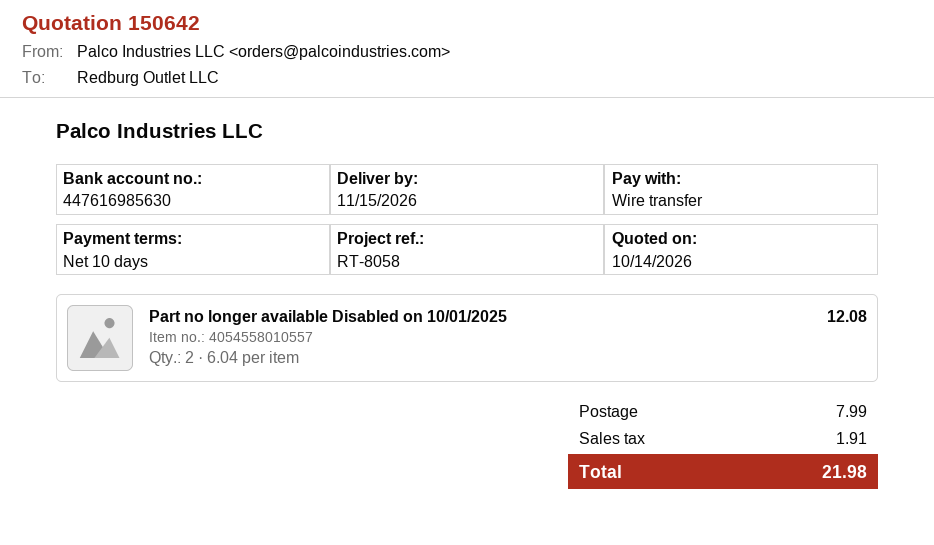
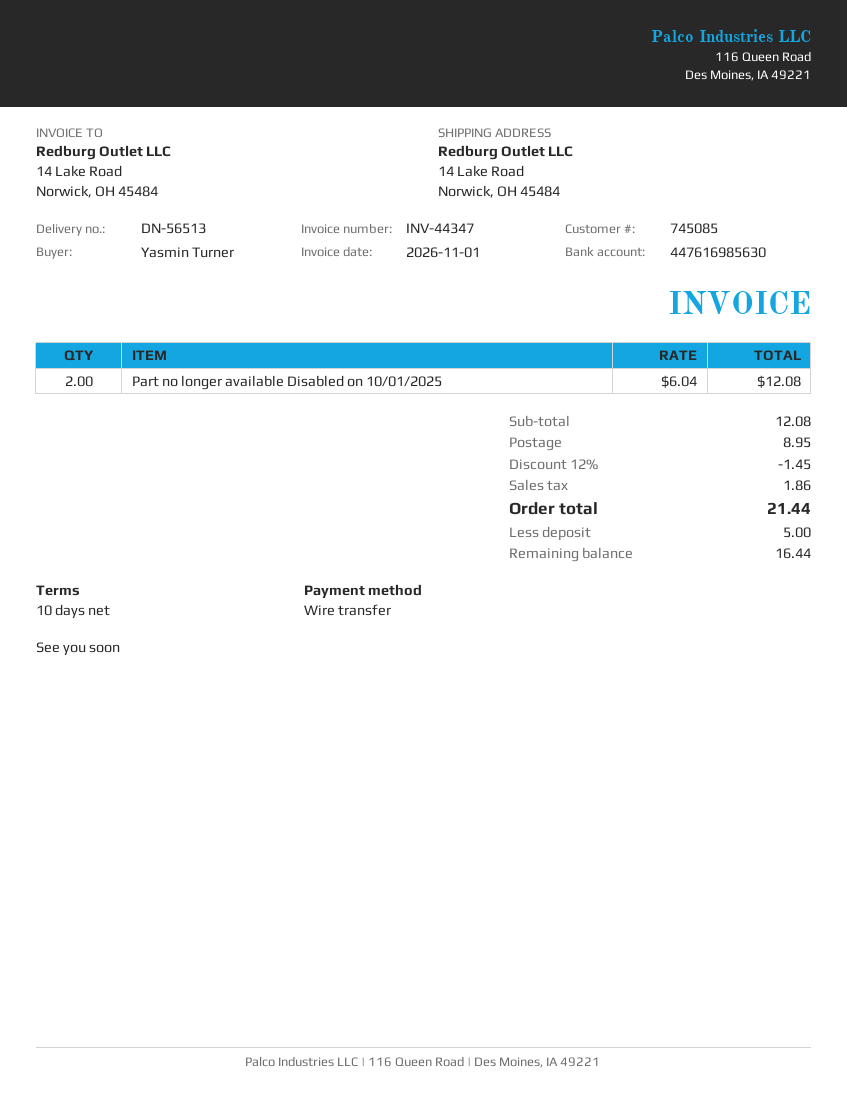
discount: none -> 12% = 1.45
shipping: 7.99 -> 8.95
tax: 1.91 -> 1.86
total: 21.98 -> 21.44

